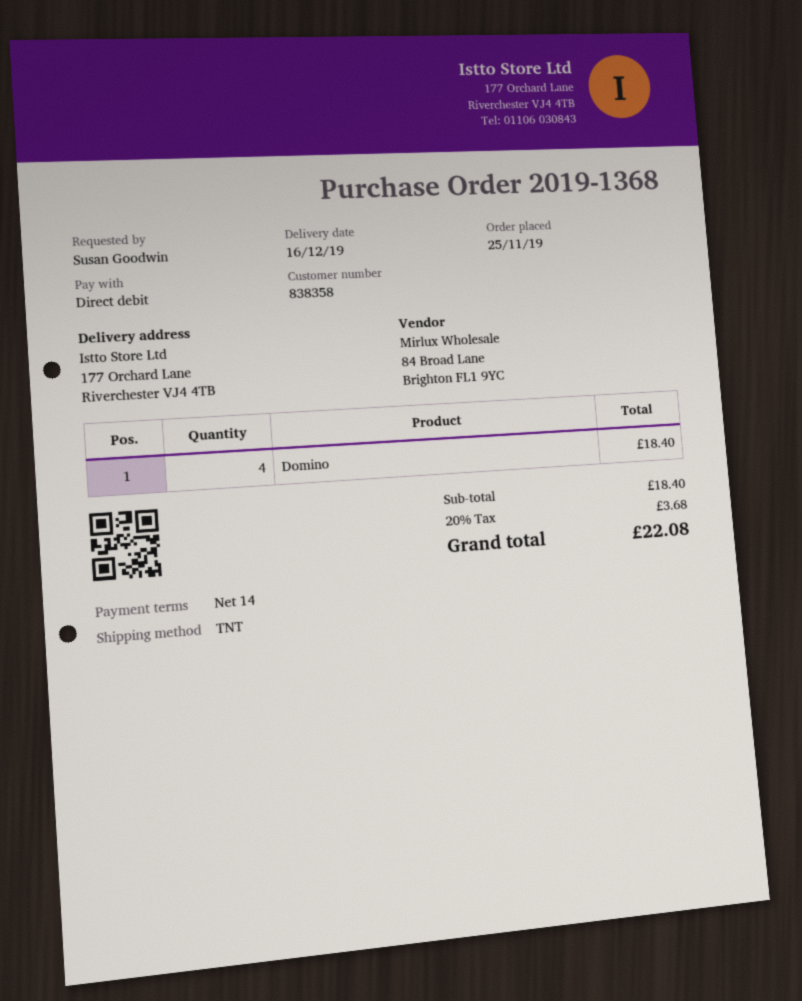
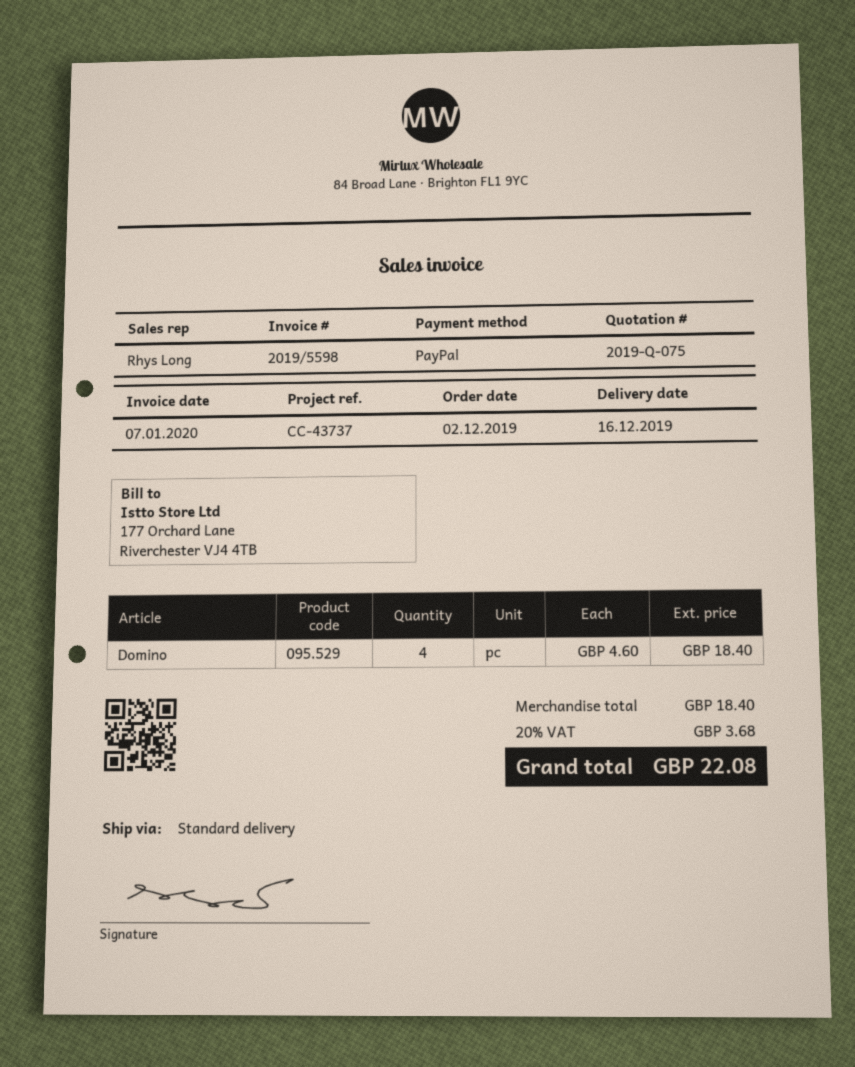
order date: 2019-11-25 -> 2019-12-02
payment method: direct debit -> PayPal
shipping method: TNT -> standard

